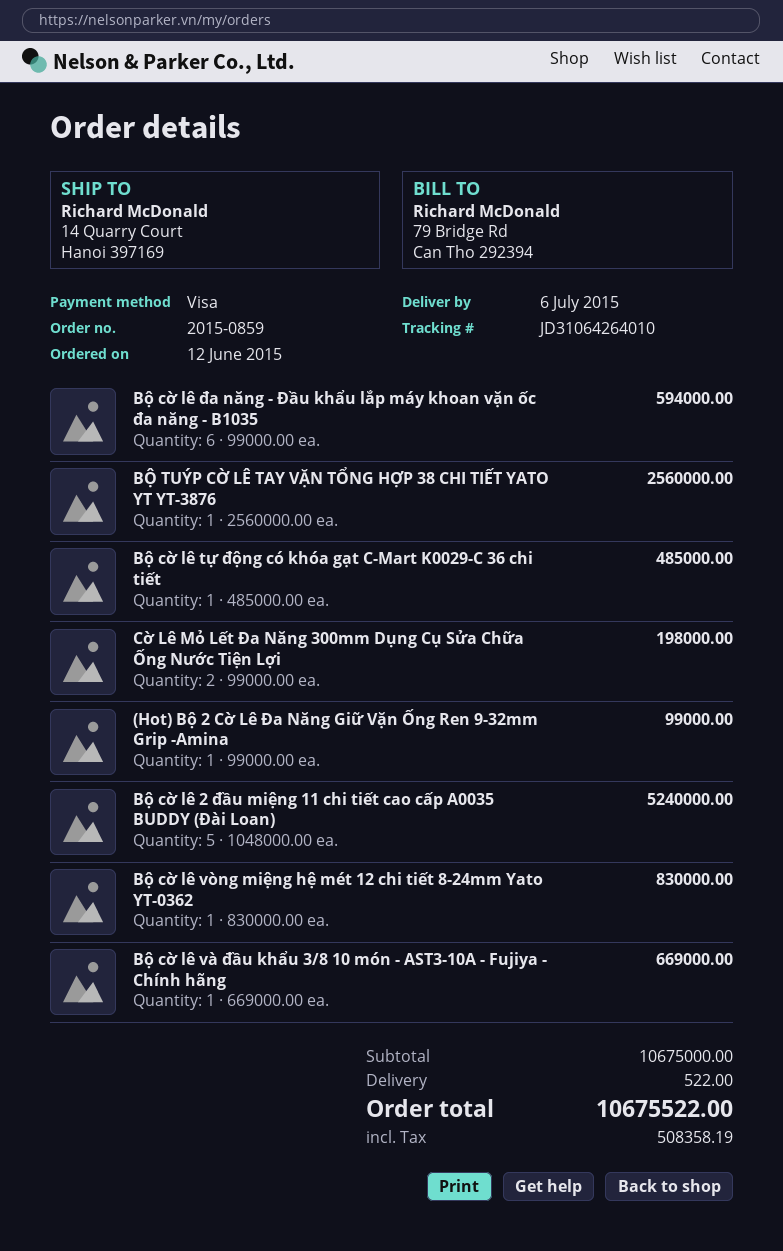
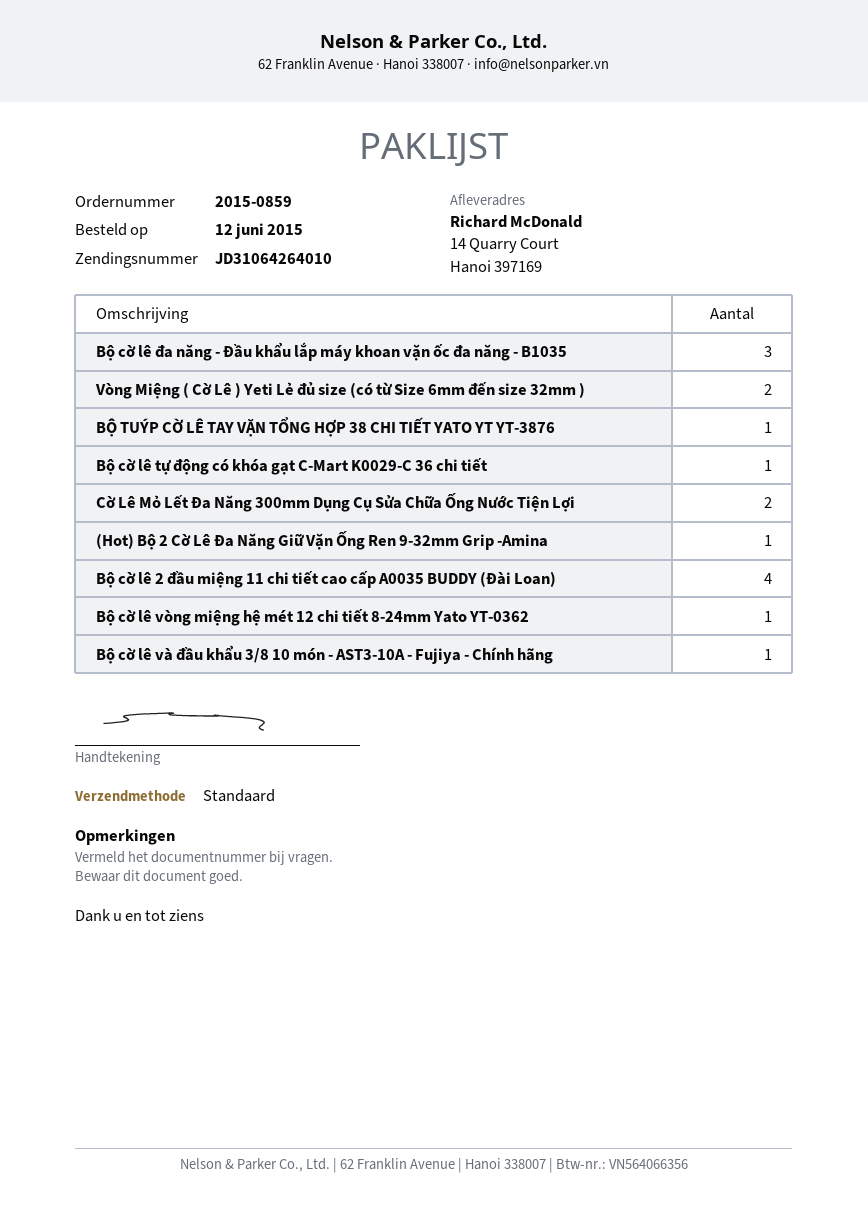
Bộ cờ lê đa năng - Đầu khẩu lắp máy khoan vặn ốc đa năng - B1035: 6 -> 3
Bộ cờ lê 2 đầu miệng 11 chi tiết cao cấp A0035 BUDDY (Đài Loan): 5 -> 4
Vòng Miệng ( Cờ Lê ) Yeti Lẻ đủ size (có từ Size 6mm đến size 32mm ): none -> 2

